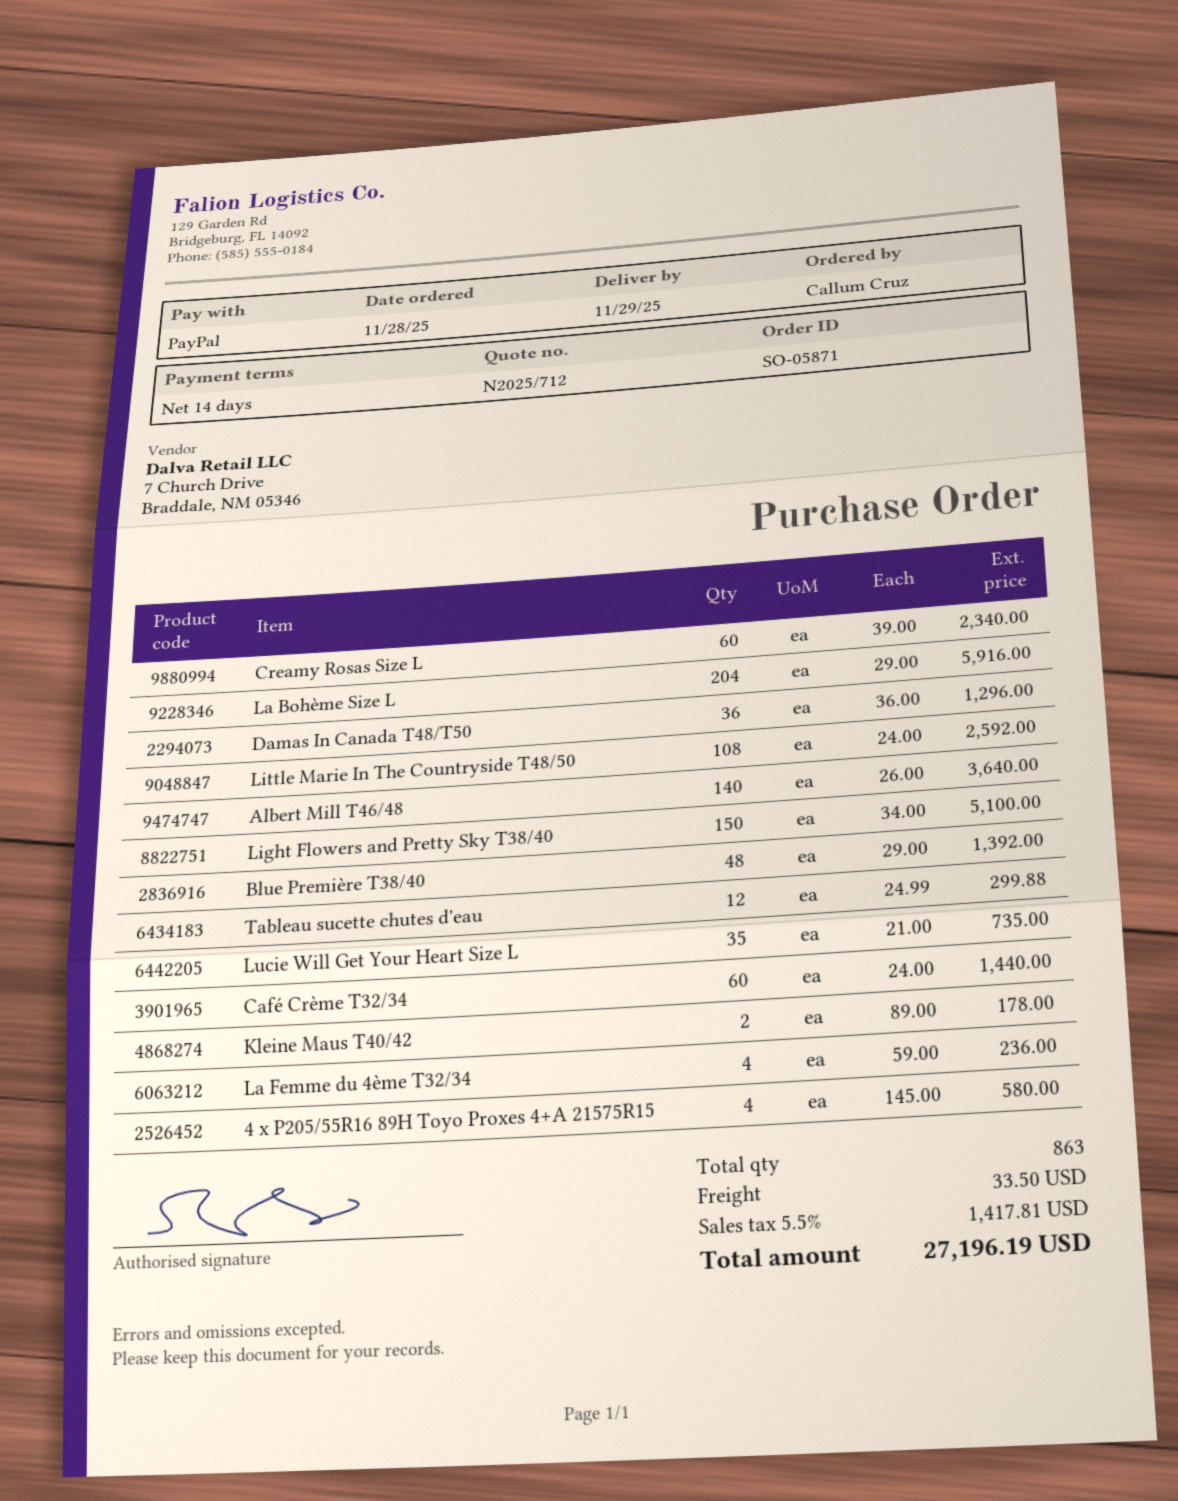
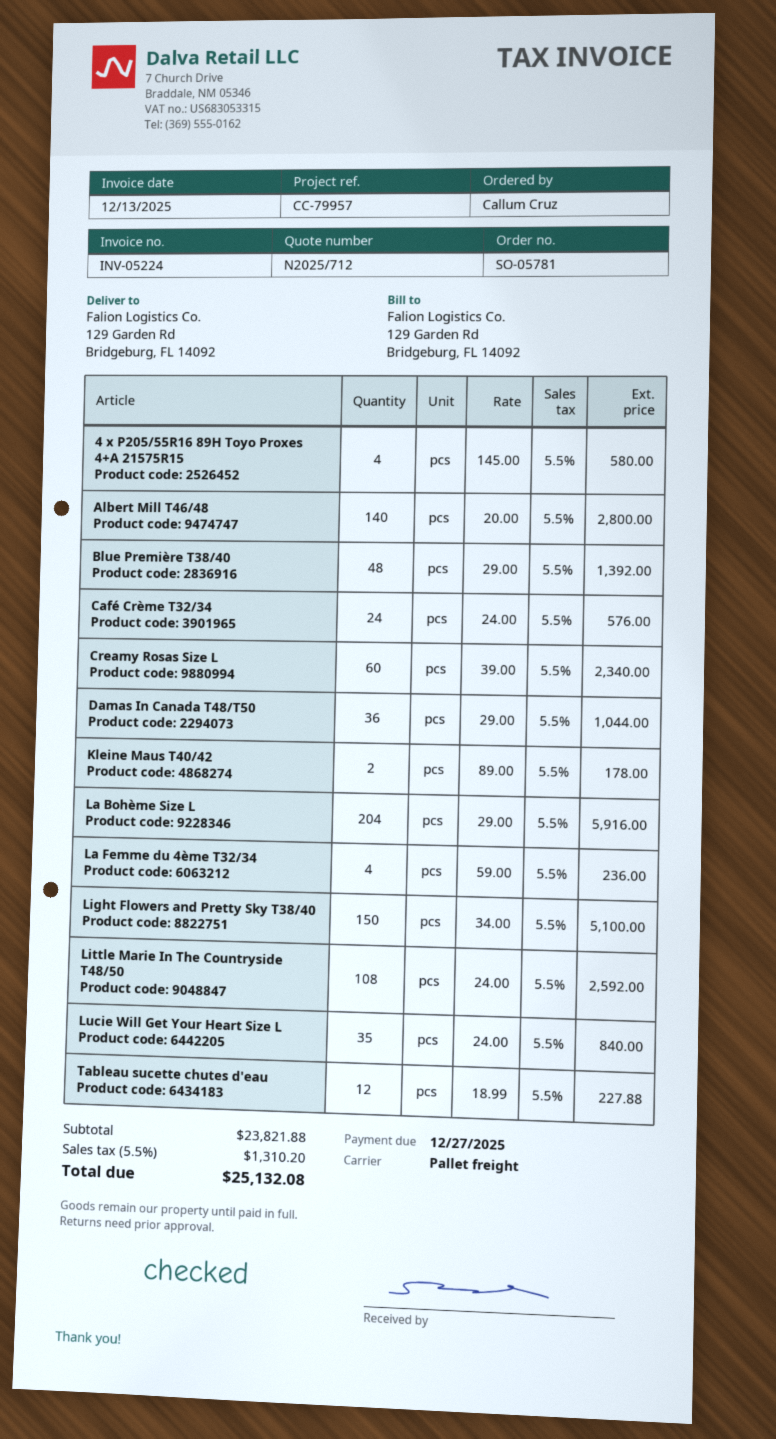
order number: SO-05871 -> SO-05781
Damas In Canada T48/T50: 36 x 36.00 = 1296.00 -> 36 x 29.00 = 1044.00
Albert Mill T46/48: 140 x 26.00 = 3640.00 -> 140 x 20.00 = 2800.00
Tableau sucette chutes d'eau: 12 x 24.99 = 299.88 -> 12 x 18.99 = 227.88
Lucie Will Get Your Heart Size L: 35 x 21.00 = 735.00 -> 35 x 24.00 = 840.00
Café Crème T32/34: 60 x 24.00 = 1440.00 -> 24 x 24.00 = 576.00
shipping: 33.50 -> none
tax: 5.5% = 1417.81 -> 5.5% = 1310.20
total: 27196.19 -> 25132.08

